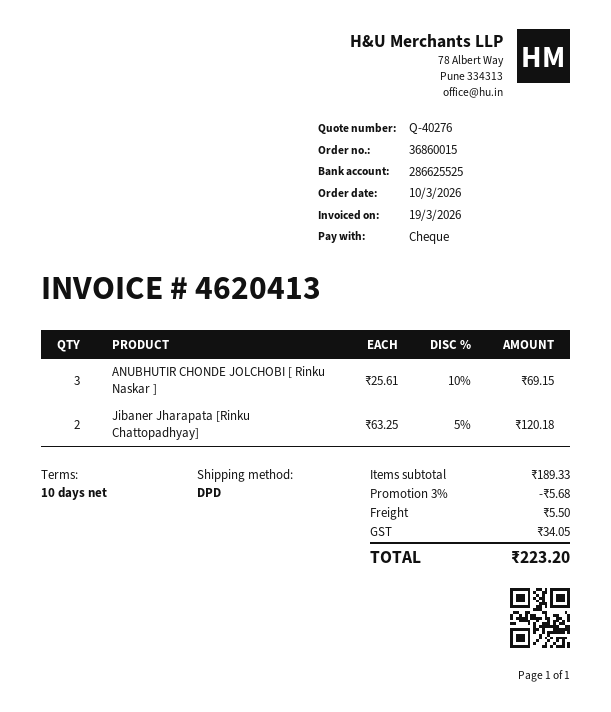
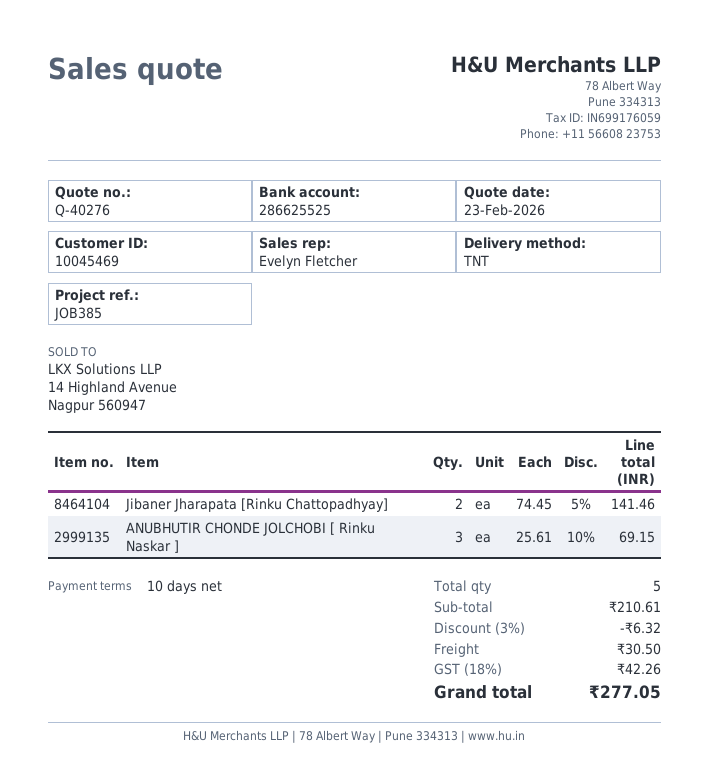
shipping method: DPD -> TNT
Jibaner Jharapata [Rinku Chattopadhyay]: 2 x 63.25 - 5% = 120.18 -> 2 x 74.45 - 5% = 141.46
subtotal: 189.33 -> 210.61
discount: 3% = 5.68 -> 3% = 6.32
shipping: 5.50 -> 30.50
tax: 34.05 -> 42.26
total: 223.20 -> 277.05

